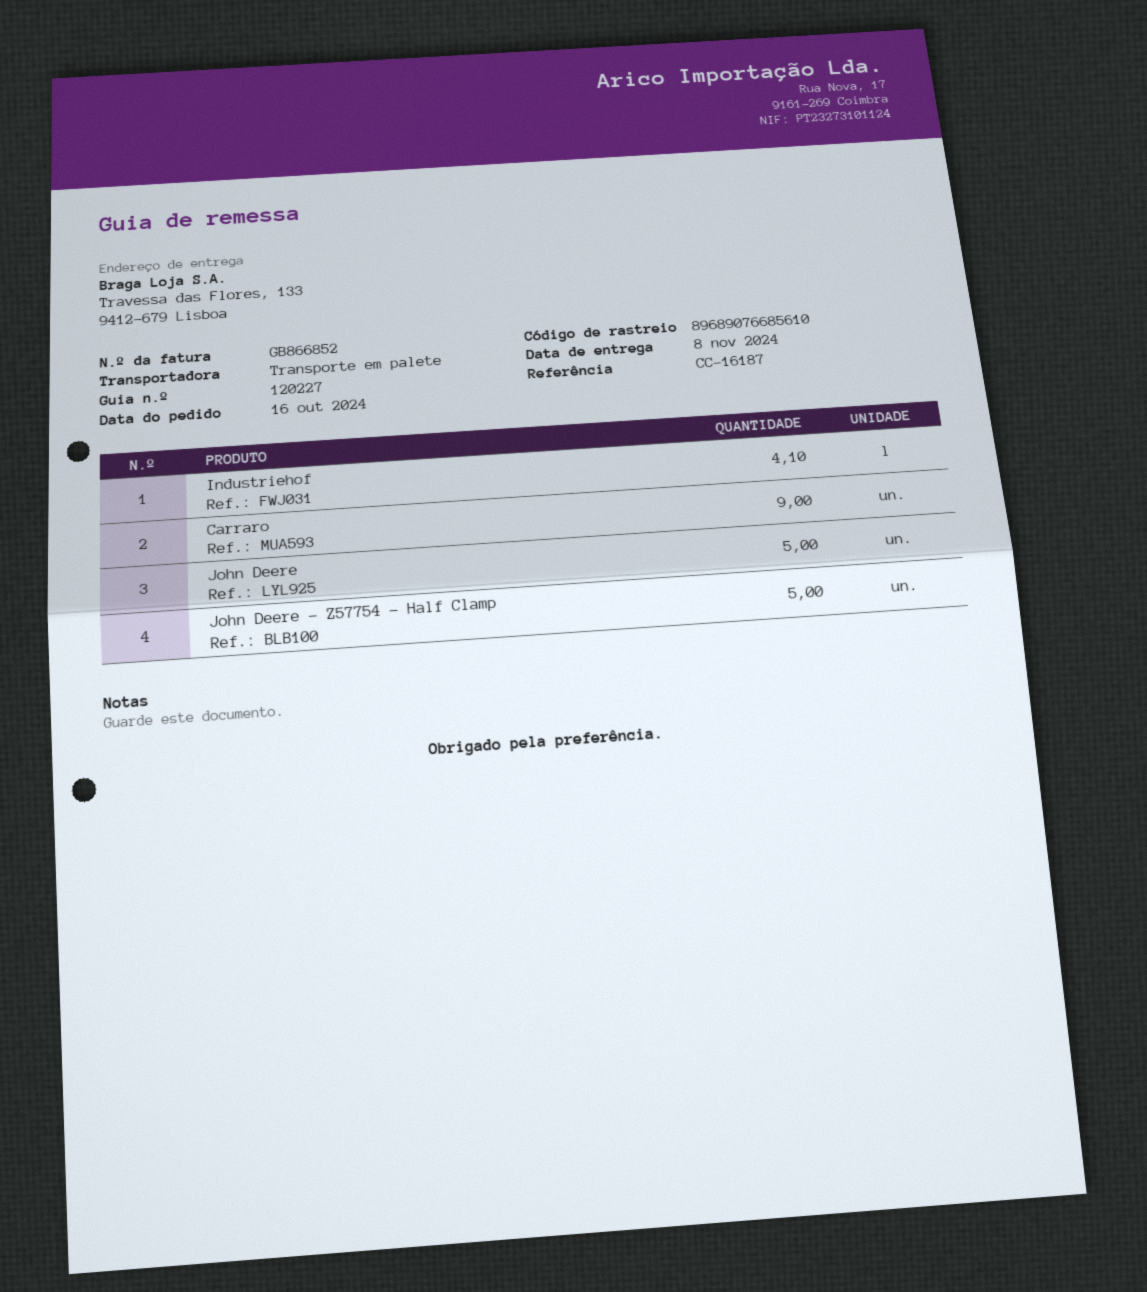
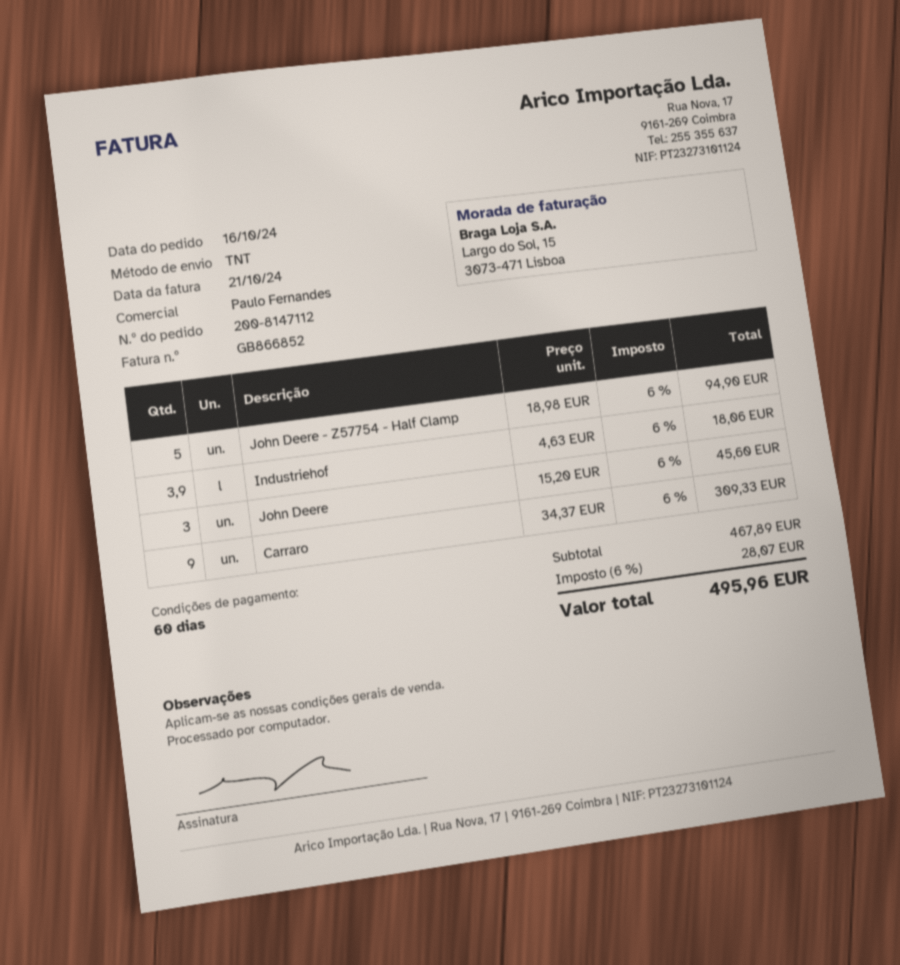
shipping method: pallet freight -> TNT
Industriehof: 4.1 -> 3.9
John Deere: 5 -> 3

